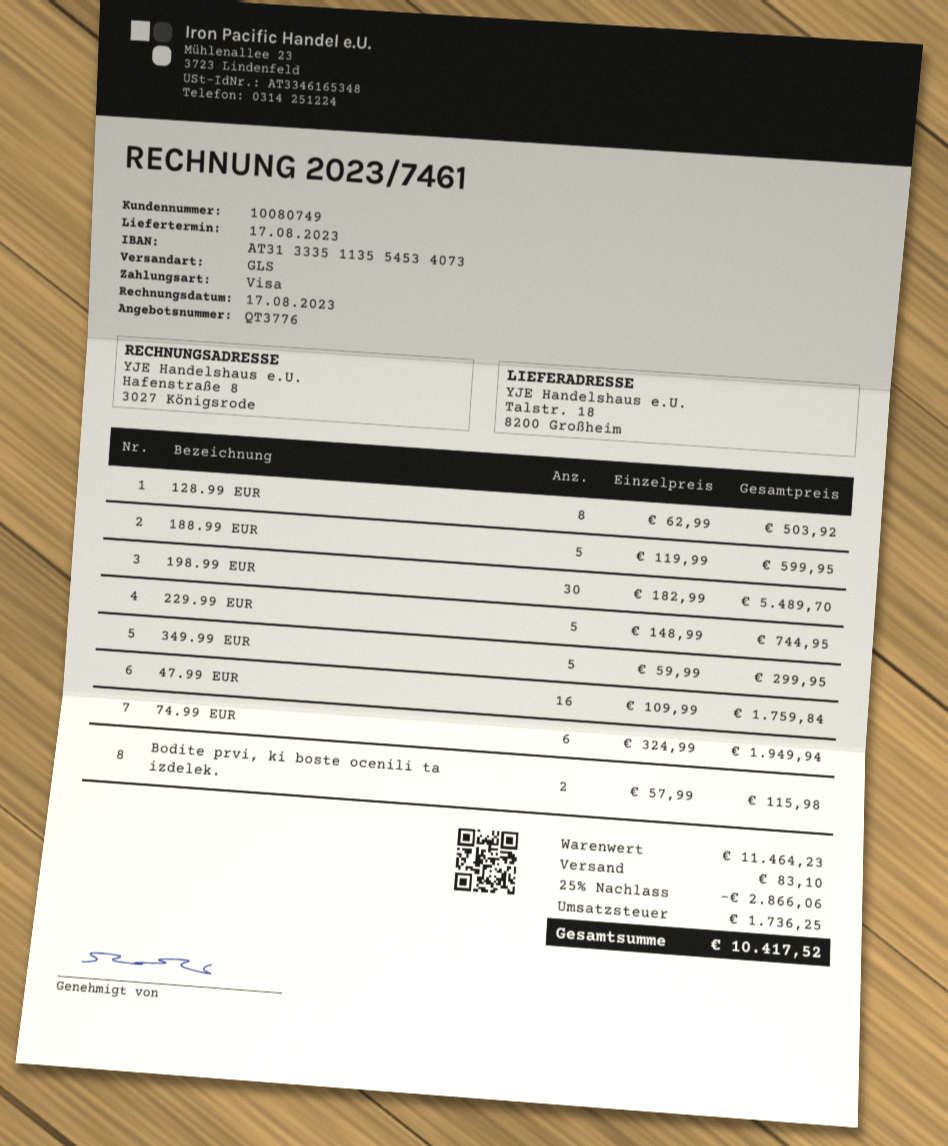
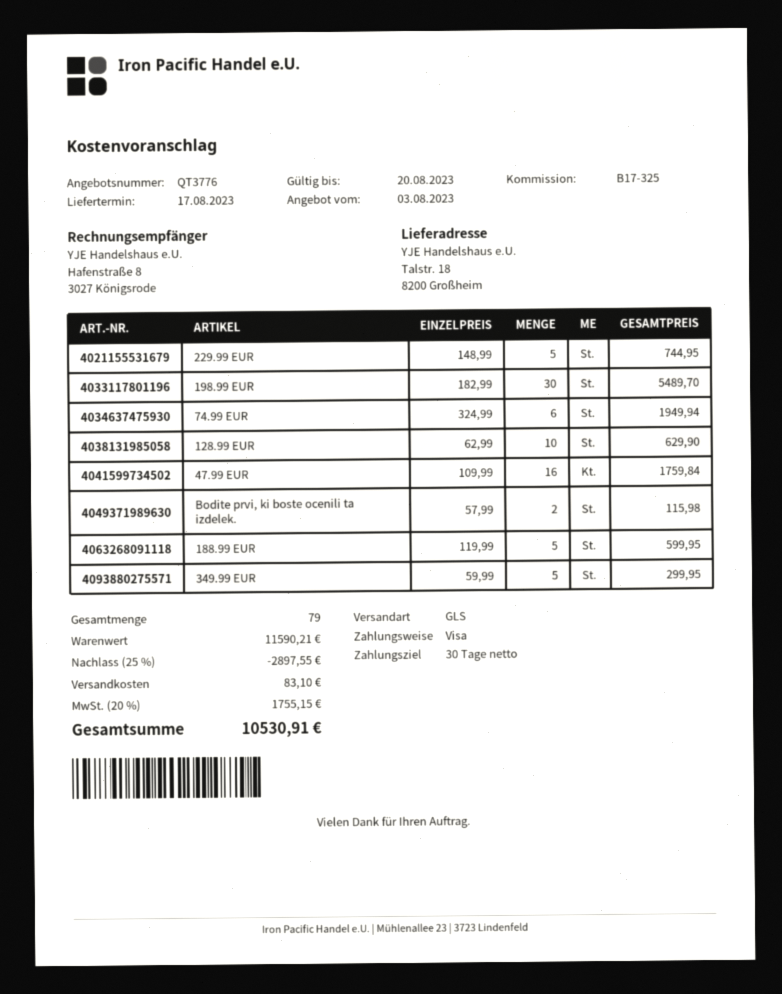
128.99 EUR: 8 x 62.99 = 503.92 -> 10 x 62.99 = 629.90
subtotal: 11464.23 -> 11590.21
discount: 25% = 2866.06 -> 25% = 2897.55
tax: 1736.25 -> 1755.15
total: 10417.52 -> 10530.91

